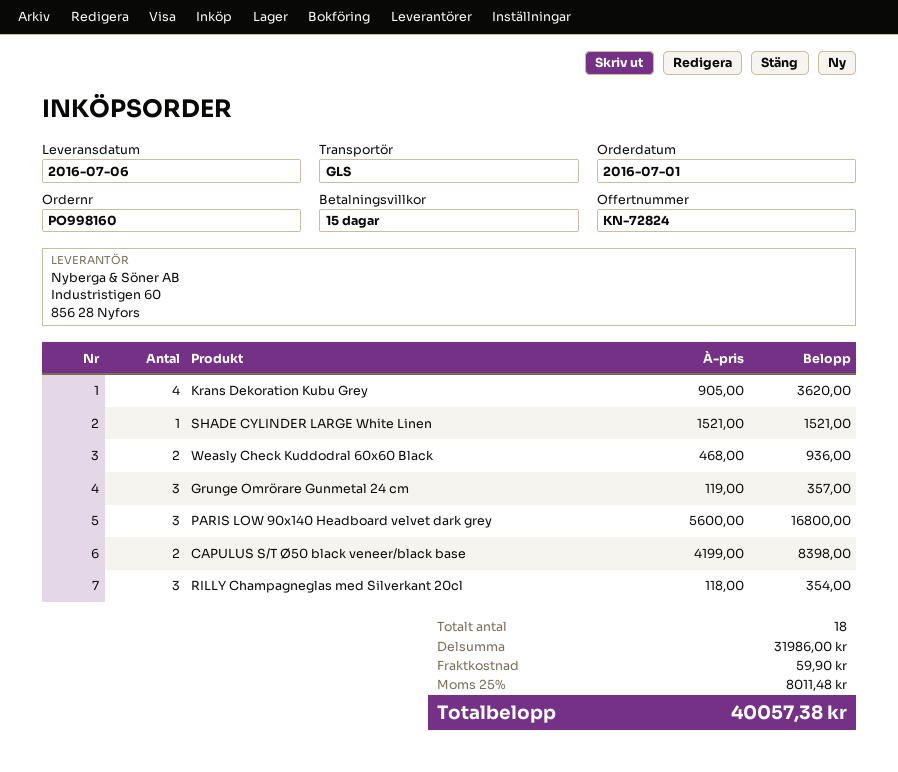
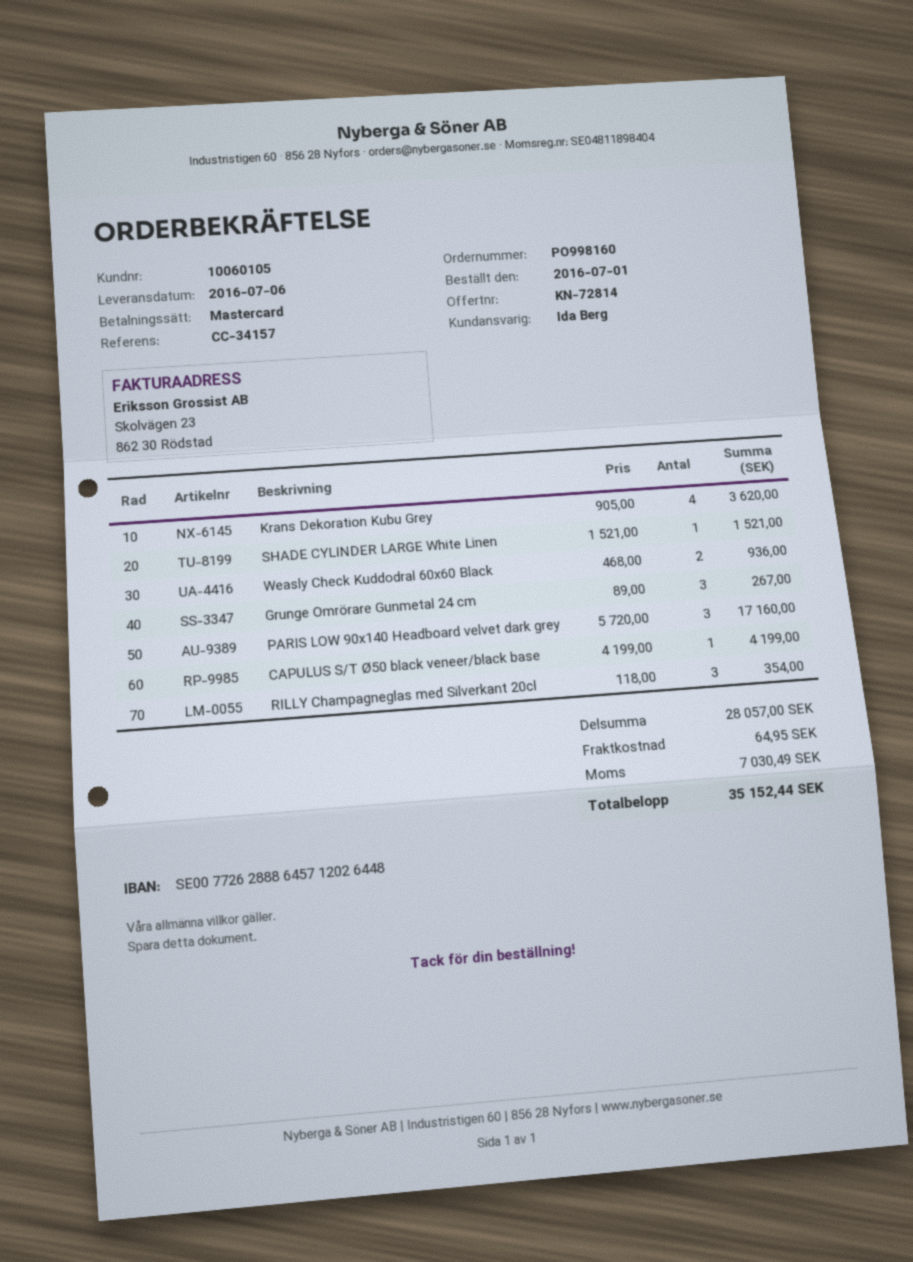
quote number: KN-72824 -> KN-72814
Grunge Omrörare Gunmetal 24 cm: 3 x 119.00 = 357.00 -> 3 x 89.00 = 267.00
PARIS LOW 90x140 Headboard velvet dark grey: 3 x 5600.00 = 16800.00 -> 3 x 5720.00 = 17160.00
CAPULUS S/T Ø50 black veneer/black base: 2 x 4199.00 = 8398.00 -> 1 x 4199.00 = 4199.00
subtotal: 31986.00 -> 28057.00
shipping: 59.90 -> 64.95
tax: 8011.48 -> 7030.49
total: 40057.38 -> 35152.44

